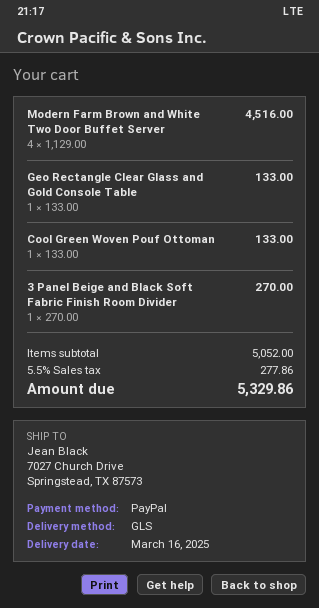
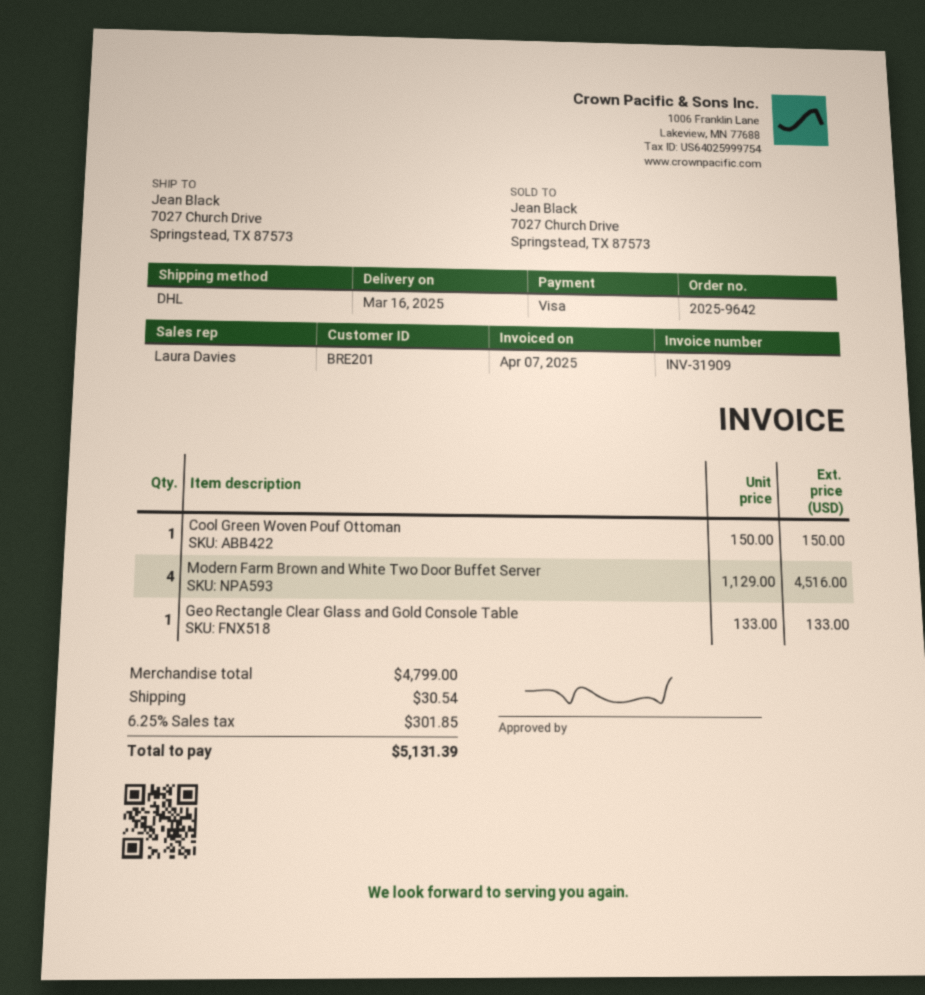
payment method: PayPal -> Visa
shipping method: GLS -> DHL
Cool Green Woven Pouf Ottoman: 1 x 133.00 = 133.00 -> 1 x 150.00 = 150.00
3 Panel Beige and Black Soft Fabric Finish Room Divider: 1 x 270.00 = 270.00 -> none
subtotal: 5052.00 -> 4799.00
shipping: none -> 30.54
tax: 5.5% = 277.86 -> 6.25% = 301.85
total: 5329.86 -> 5131.39

